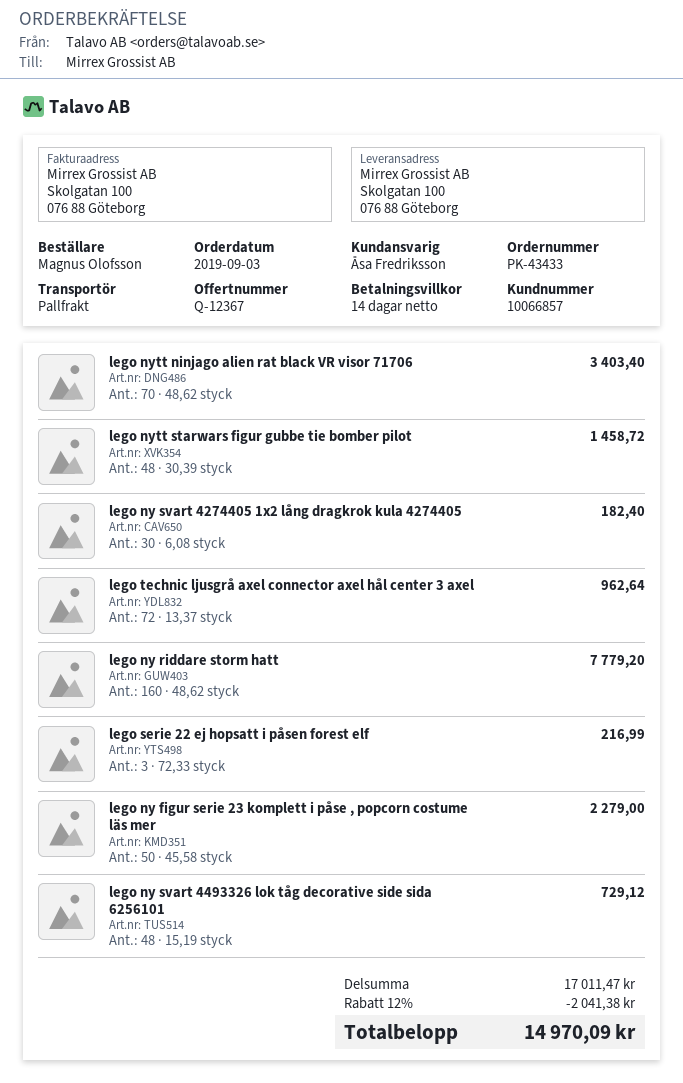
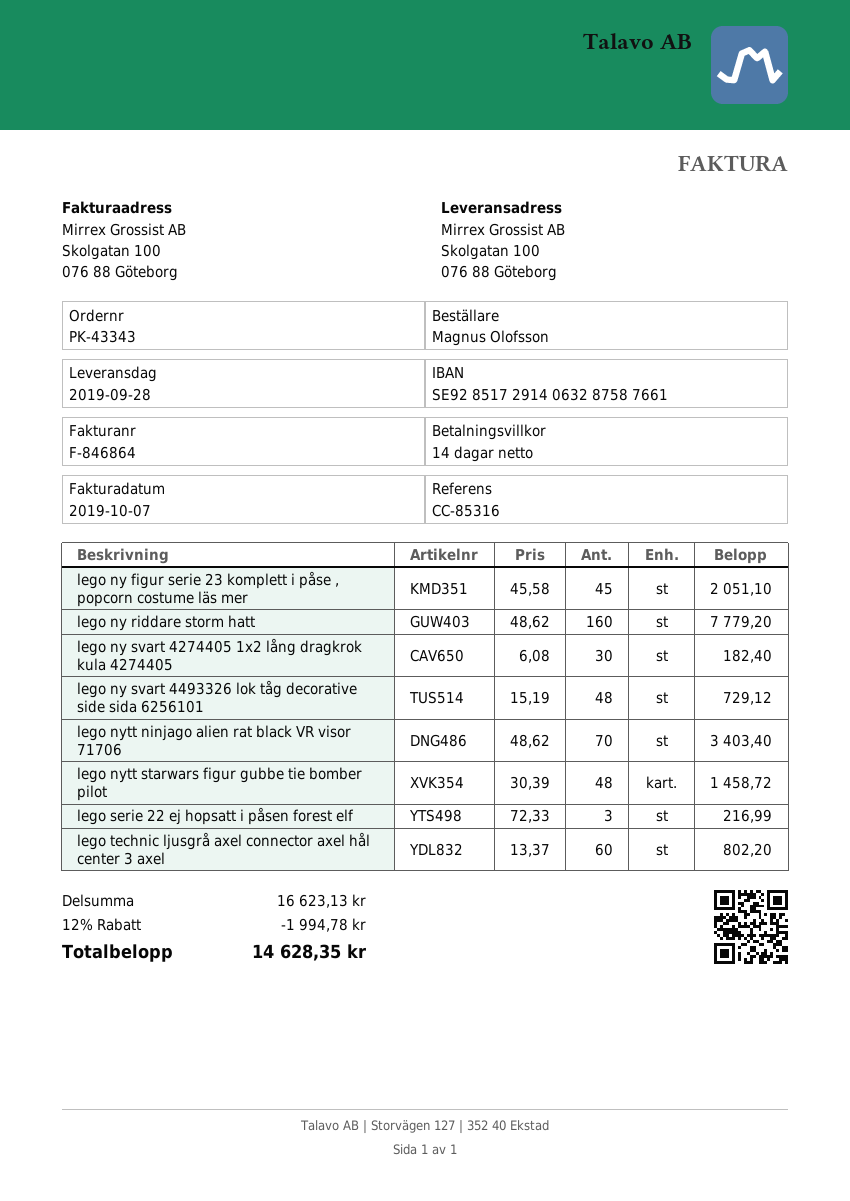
order number: PK-43433 -> PK-43343
lego technic ljusgrå axel connector axel hål center 3 axel: 72 x 13.37 = 962.64 -> 60 x 13.37 = 802.20
lego ny figur serie 23 komplett i påse , popcorn costume läs mer: 50 x 45.58 = 2279.00 -> 45 x 45.58 = 2051.10
subtotal: 17011.47 -> 16623.13
discount: 12% = 2041.38 -> 12% = 1994.78
total: 14970.09 -> 14628.35

